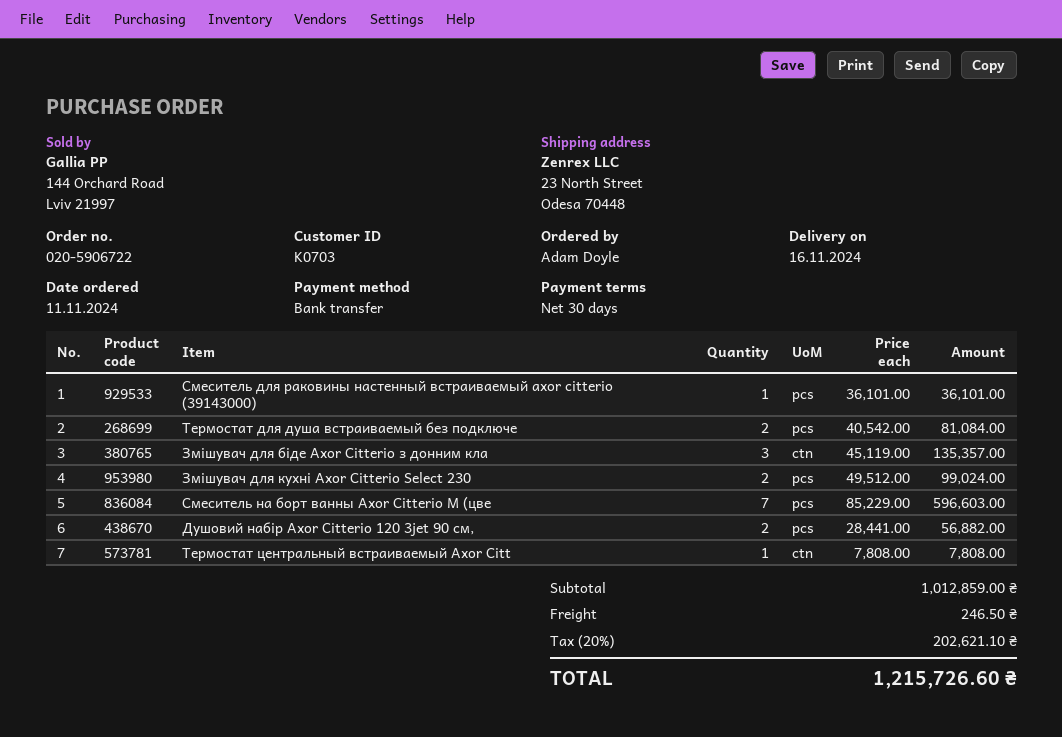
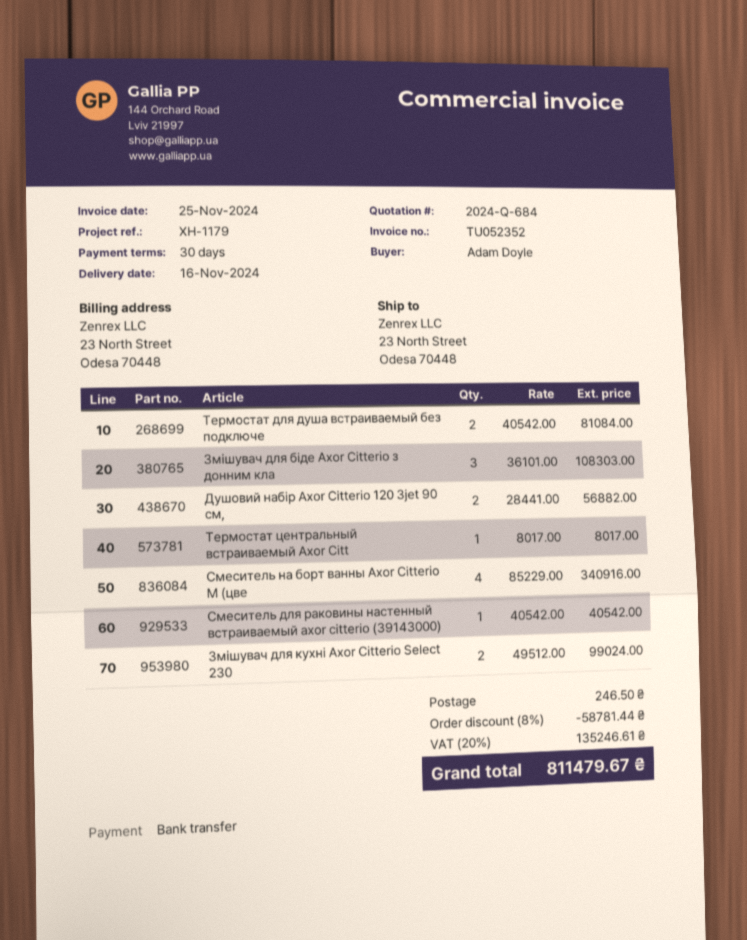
Смеситель для раковины настенный встраиваемый axor citterio (39143000): 1 x 36101.00 = 36101.00 -> 1 x 40542.00 = 40542.00
Змішувач для біде Axor Citterio з донним кла: 3 x 45119.00 = 135357.00 -> 3 x 36101.00 = 108303.00
Смеситель на борт ванны Axor Citterio M (цве: 7 x 85229.00 = 596603.00 -> 4 x 85229.00 = 340916.00
Термостат центральный встраиваемый Axor Citt: 1 x 7808.00 = 7808.00 -> 1 x 8017.00 = 8017.00
discount: none -> 8% = 58781.44
tax: 20% = 202621.10 -> 20% = 135246.61
total: 1215726.60 -> 811479.67

